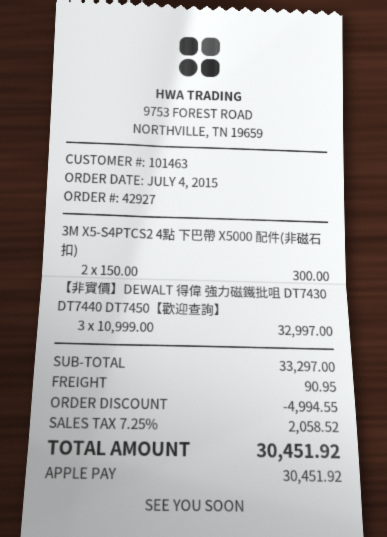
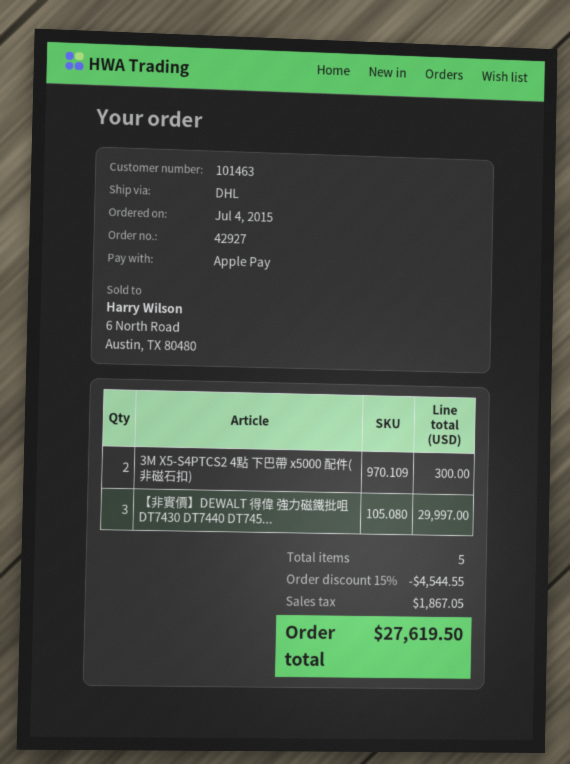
【非實價】DEWALT 得偉 強力磁鐵批咀 DT7430 DT7440 DT7450【歡迎查詢】: 3 for 32997.00 -> 3 for 29997.00
discount: 4994.55 -> 4544.55
shipping: 90.95 -> none
tax: 2058.52 -> 1867.05
total: 30451.92 -> 27619.50

